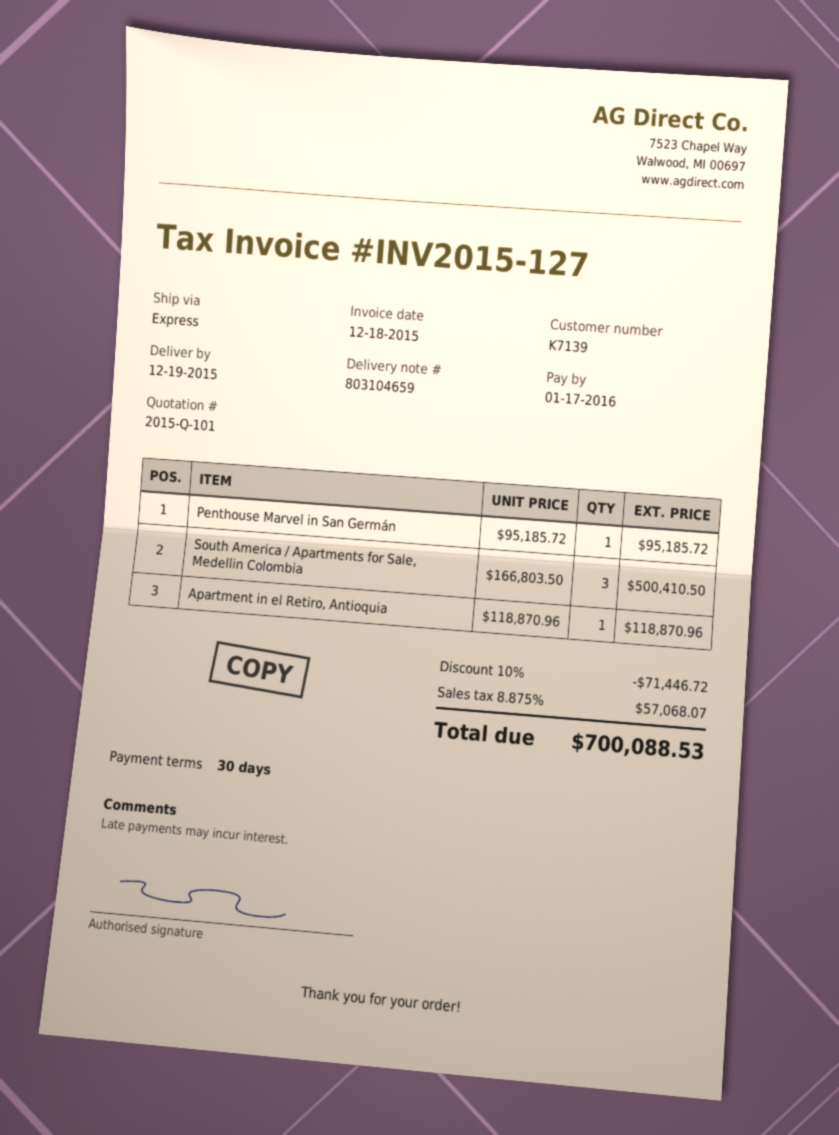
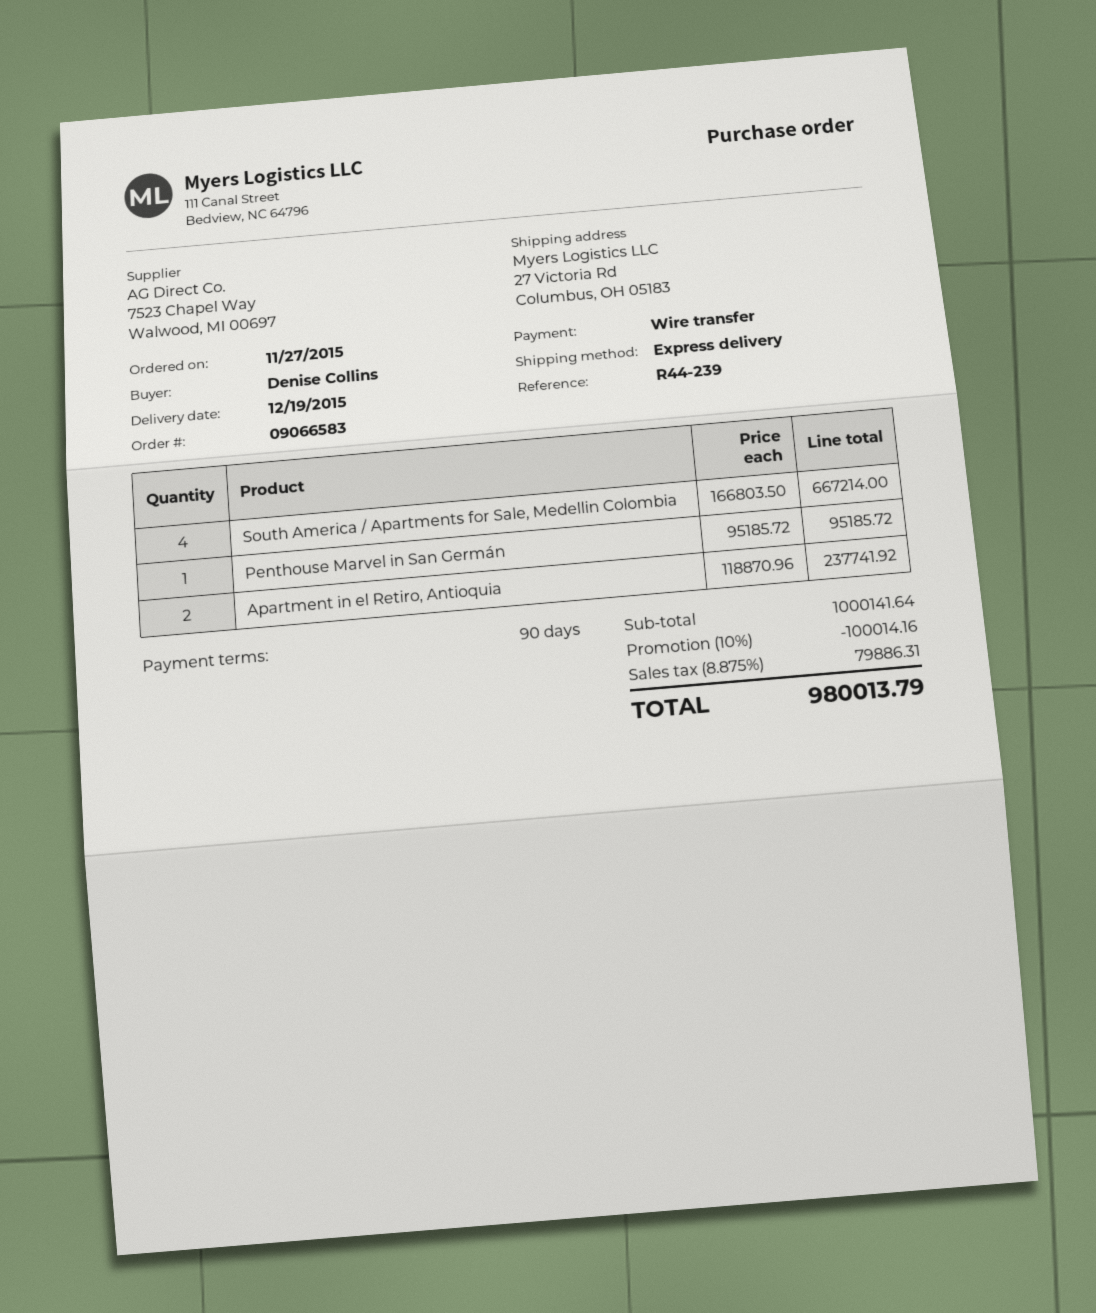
payment terms: 30 days -> 90 days
South America / Apartments for Sale, Medellin Colombia: 3 x 166803.50 = 500410.50 -> 4 x 166803.50 = 667214.00
Apartment in el Retiro, Antioquia: 1 x 118870.96 = 118870.96 -> 2 x 118870.96 = 237741.92
discount: 10% = 71446.72 -> 10% = 100014.16
tax: 8.875% = 57068.07 -> 8.875% = 79886.31
total: 700088.53 -> 980013.79

